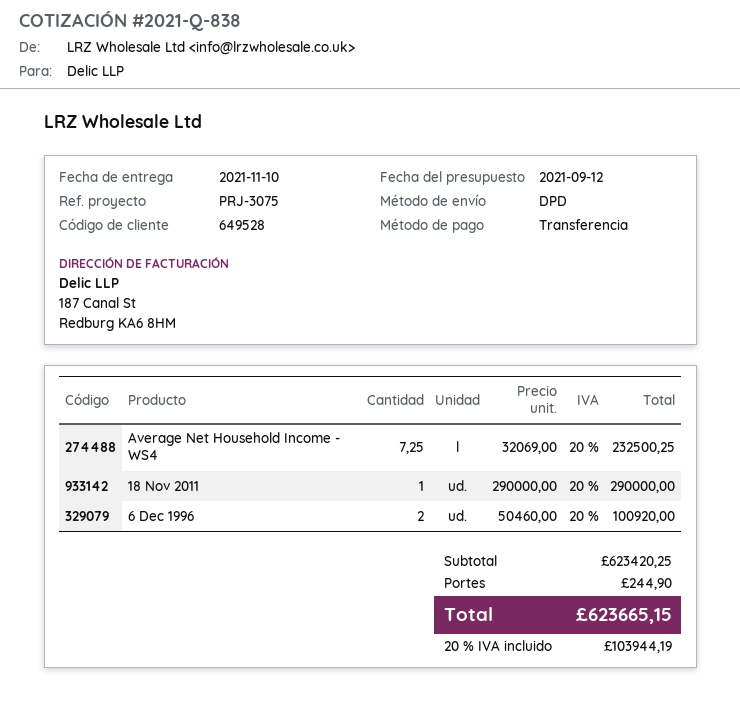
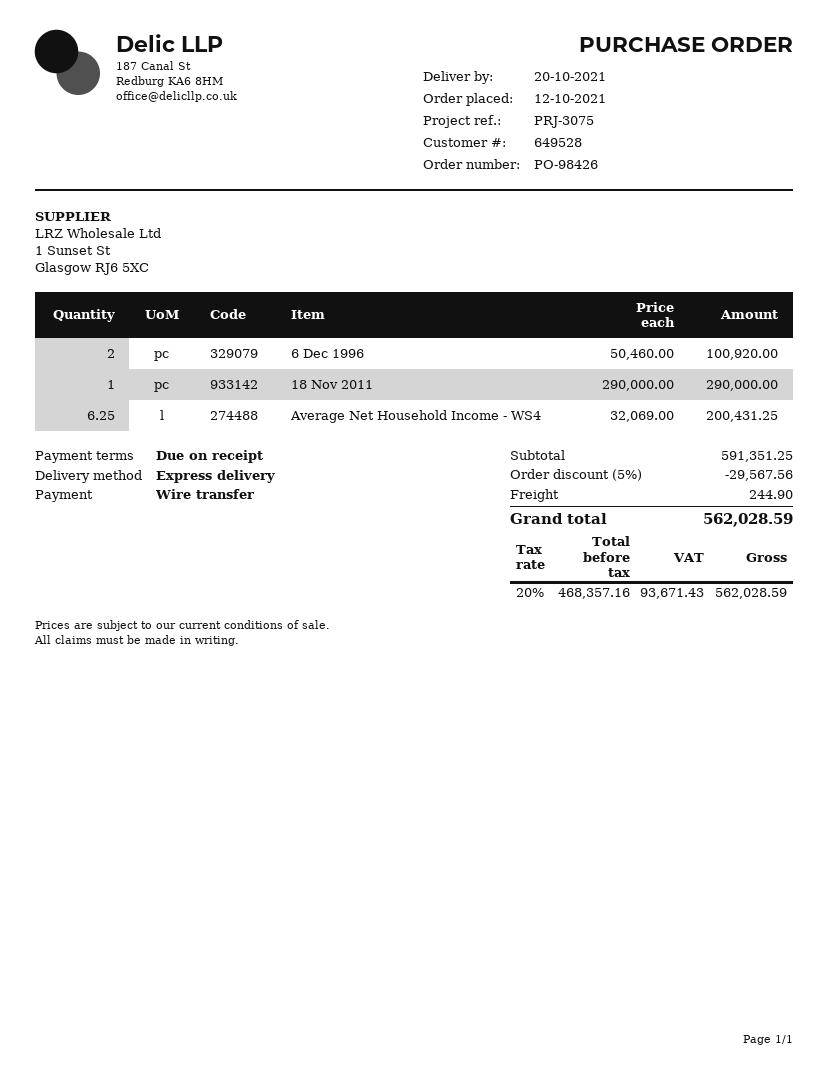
delivery date: 2021-11-10 -> 2021-10-20
shipping method: DPD -> express
Average Net Household Income - WS4: 7.25 x 32069.00 = 232500.25 -> 6.25 x 32069.00 = 200431.25
subtotal: 623420.25 -> 591351.25
discount: none -> 5% = 29567.56
tax: 20% = 103944.19 -> 20% = 93671.43
total: 623665.15 -> 562028.59

